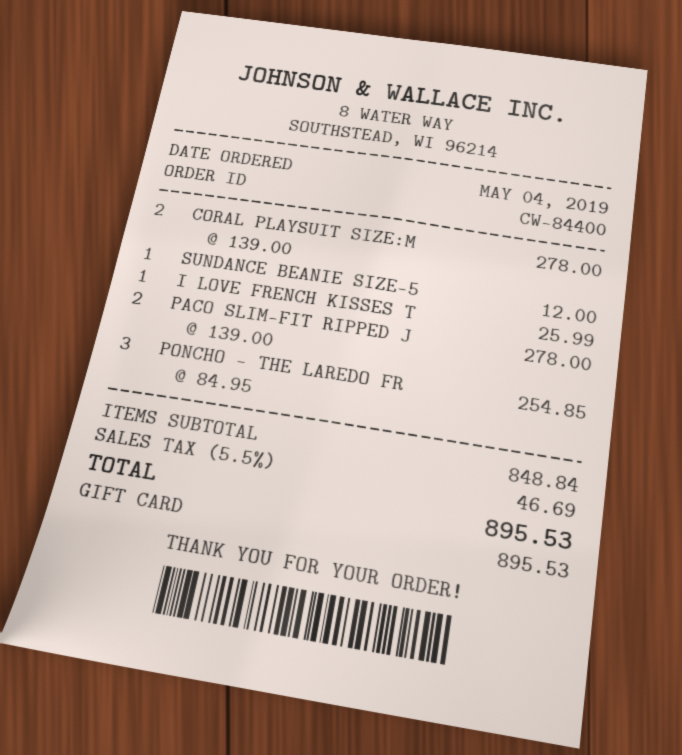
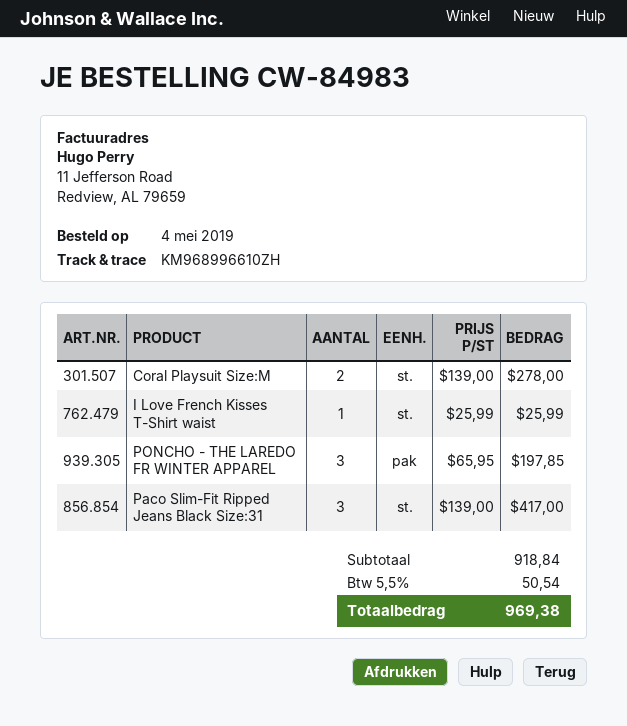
order number: CW-84400 -> CW-84983
SUNDANCE BEANIE SIZE-5: 1 x 12.00 = 12.00 -> none
PACO SLIM-FIT RIPPED J: 2 x 139.00 = 278.00 -> 3 x 139.00 = 417.00
PONCHO - THE LAREDO FR: 3 x 84.95 = 254.85 -> 3 x 65.95 = 197.85
subtotal: 848.84 -> 918.84
tax: 5.5% = 46.69 -> 5.5% = 50.54
total: 895.53 -> 969.38

